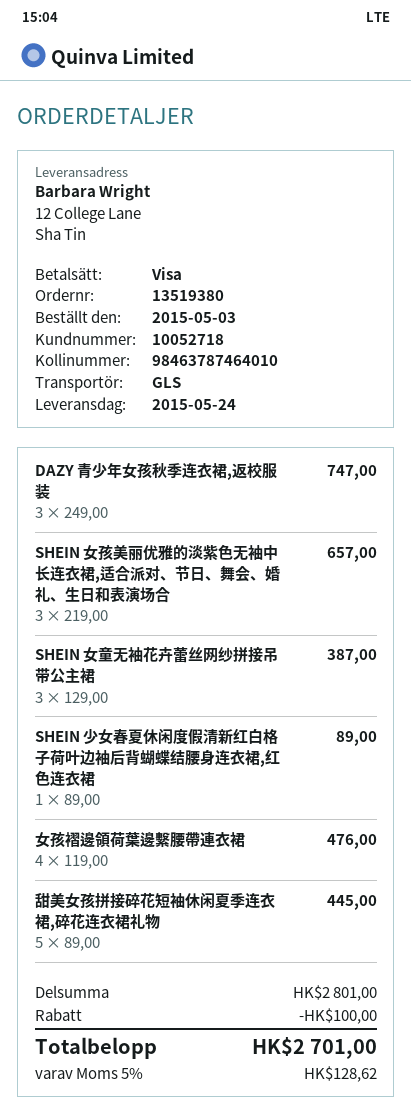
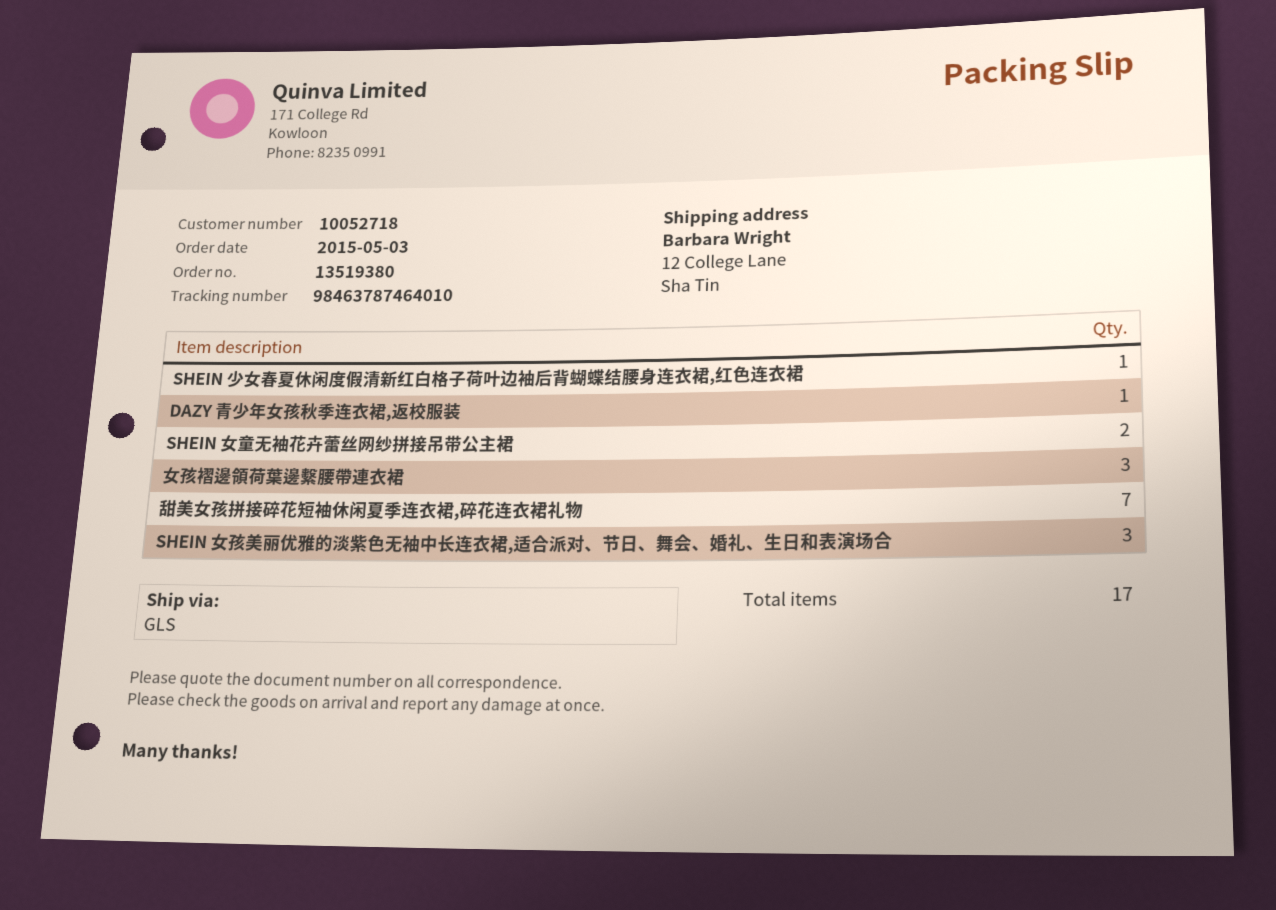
DAZY 青少年女孩秋季连衣裙,返校服装: 3 -> 1
SHEIN 女童无袖花卉蕾丝网纱拼接吊带公主裙: 3 -> 2
女孩褶邊領荷葉邊繫腰帶連衣裙: 4 -> 3
甜美女孩拼接碎花短袖休闲夏季连衣裙,碎花连衣裙礼物: 5 -> 7

